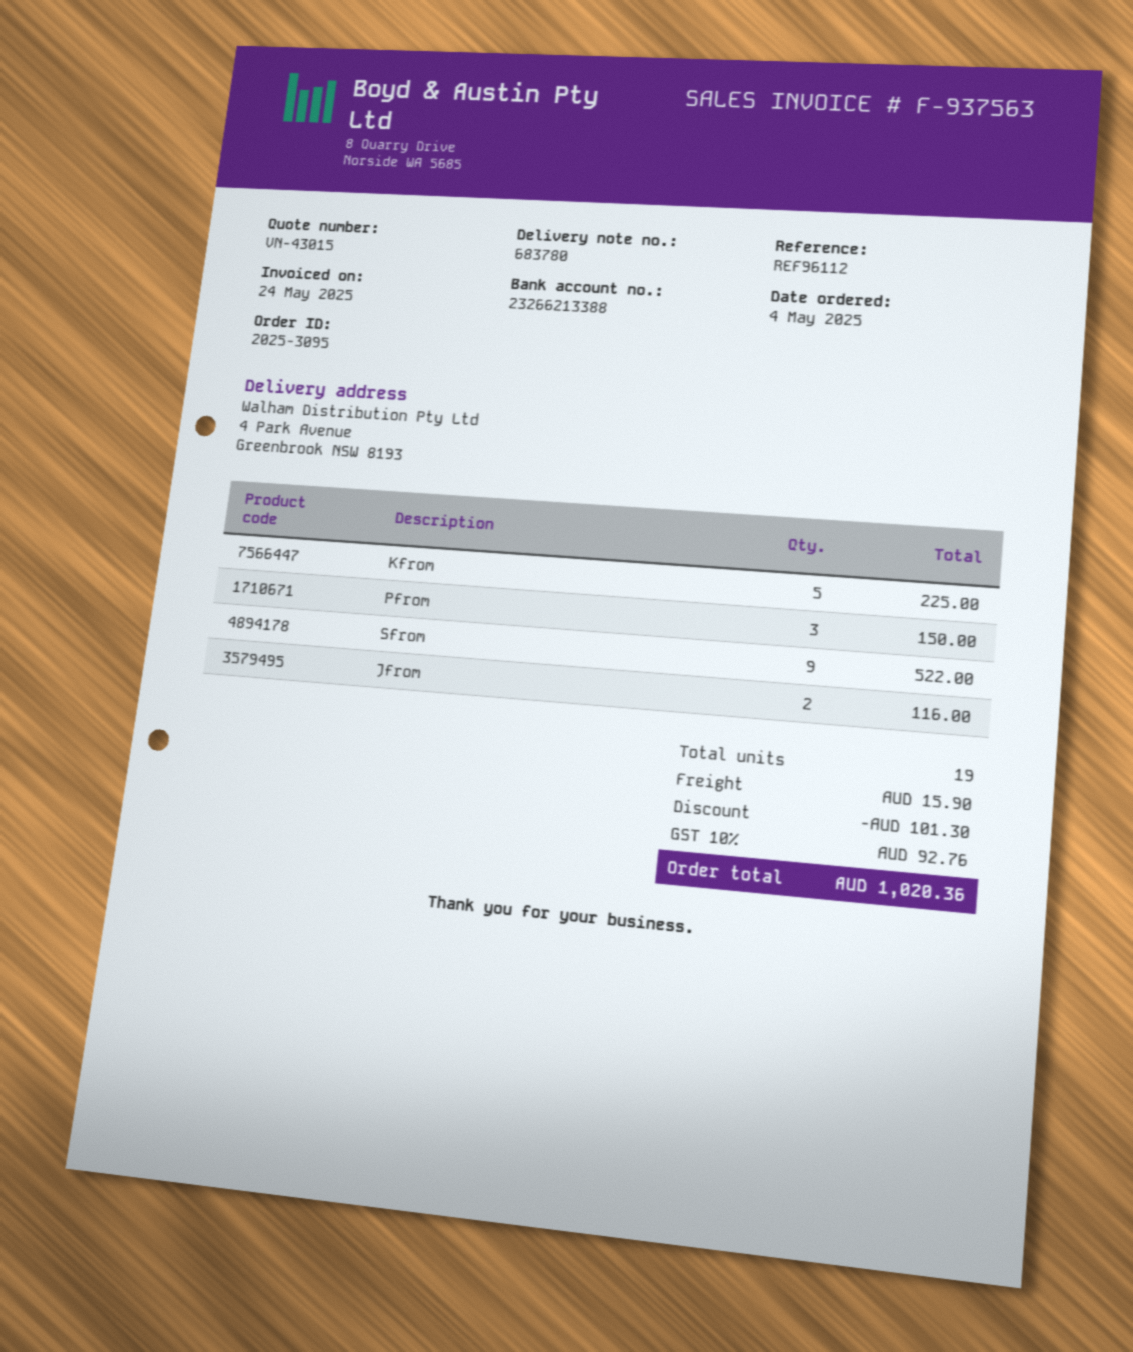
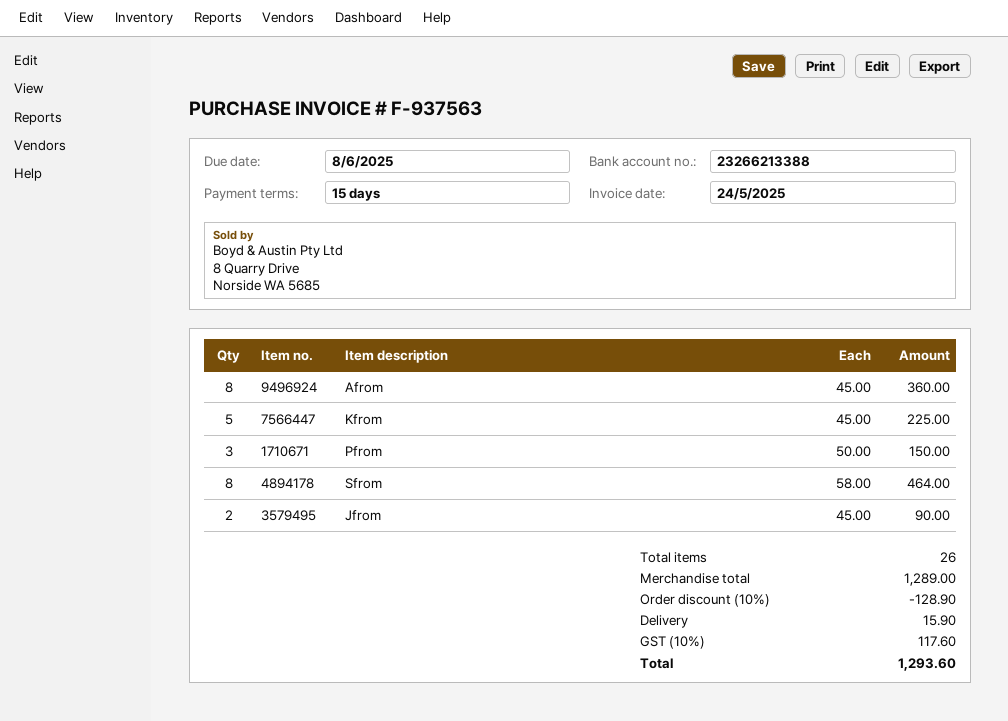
Sfrom: 9 for 522.00 -> 8 for 464.00
Jfrom: 2 for 116.00 -> 2 for 90.00
Afrom: none -> 8 for 360.00
total quantity: 19 -> 26
discount: 101.30 -> 128.90
tax: 10% = 92.76 -> 10% = 117.60
total: 1020.36 -> 1293.60

